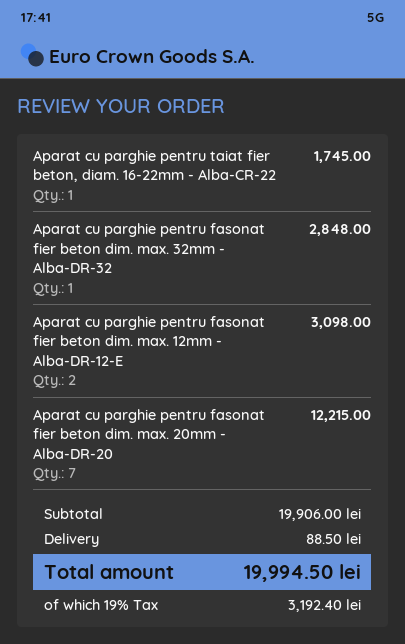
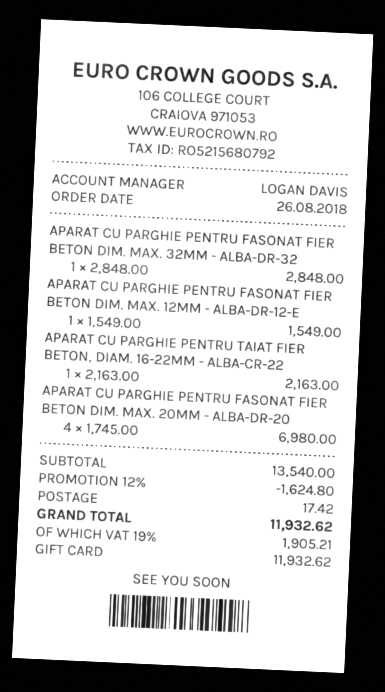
Aparat cu parghie pentru taiat fier beton, diam. 16-22mm - Alba-CR-22: 1 for 1745.00 -> 1 for 2163.00
Aparat cu parghie pentru fasonat fier beton dim. max. 12mm - Alba-DR-12-E: 2 for 3098.00 -> 1 for 1549.00
Aparat cu parghie pentru fasonat fier beton dim. max. 20mm - Alba-DR-20: 7 for 12215.00 -> 4 for 6980.00
subtotal: 19906.00 -> 13540.00
discount: none -> 12% = 1624.80
shipping: 88.50 -> 17.42
tax: 19% = 3192.40 -> 19% = 1905.21
total: 19994.50 -> 11932.62

